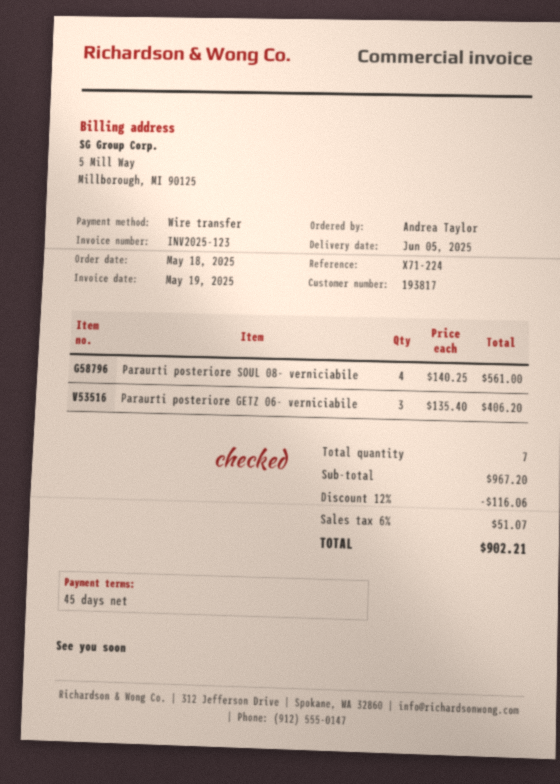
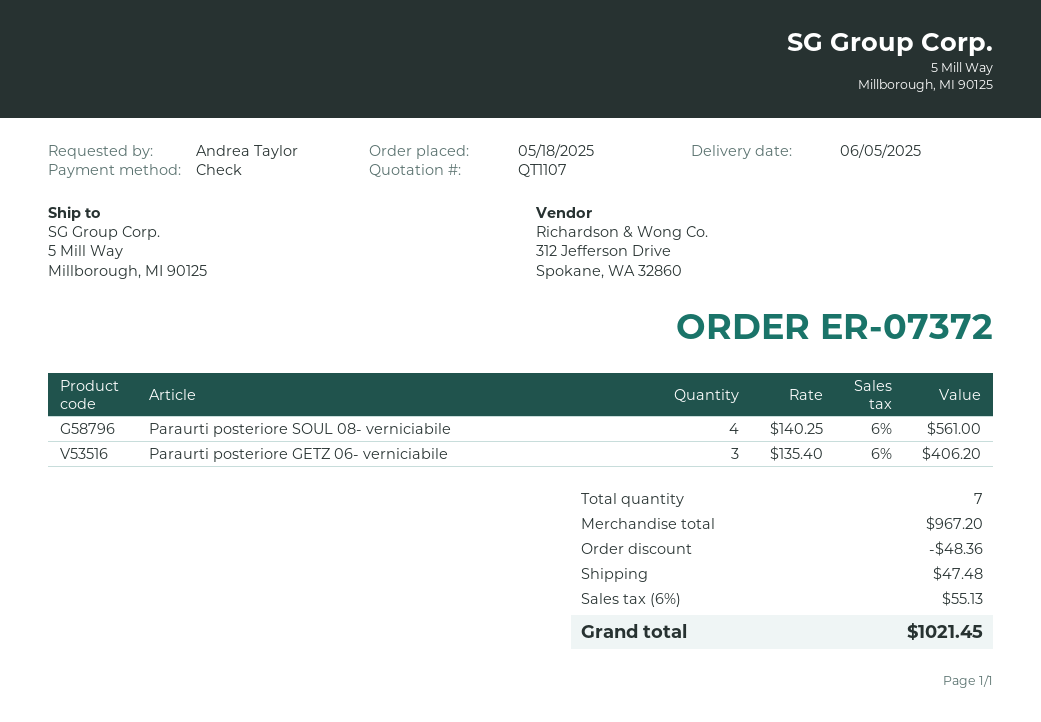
payment method: bank transfer -> cheque
discount: 116.06 -> 48.36
shipping: none -> 47.48
tax: 6% = 51.07 -> 6% = 55.13
total: 902.21 -> 1021.45

